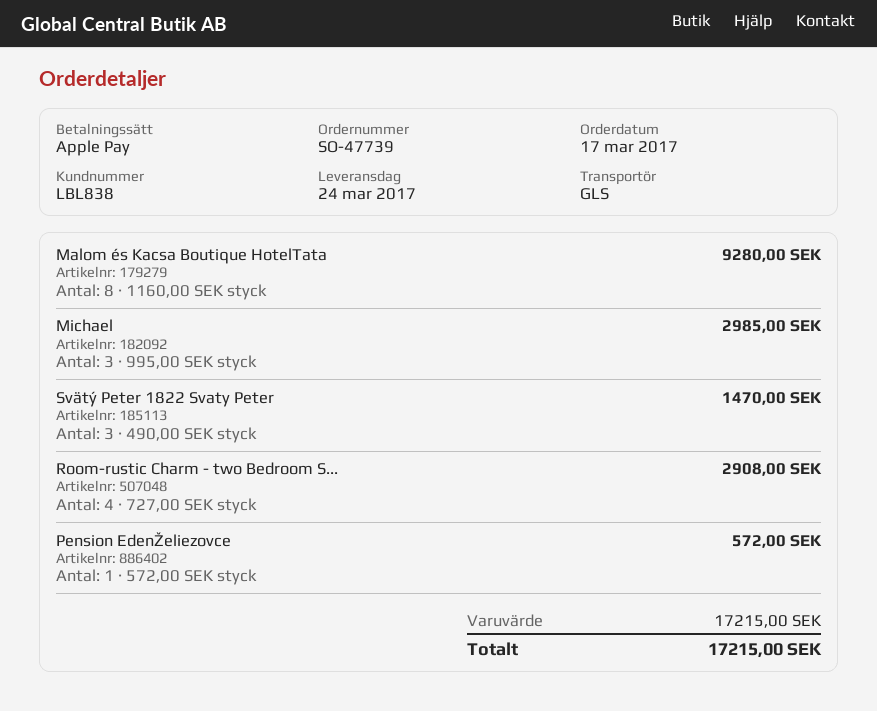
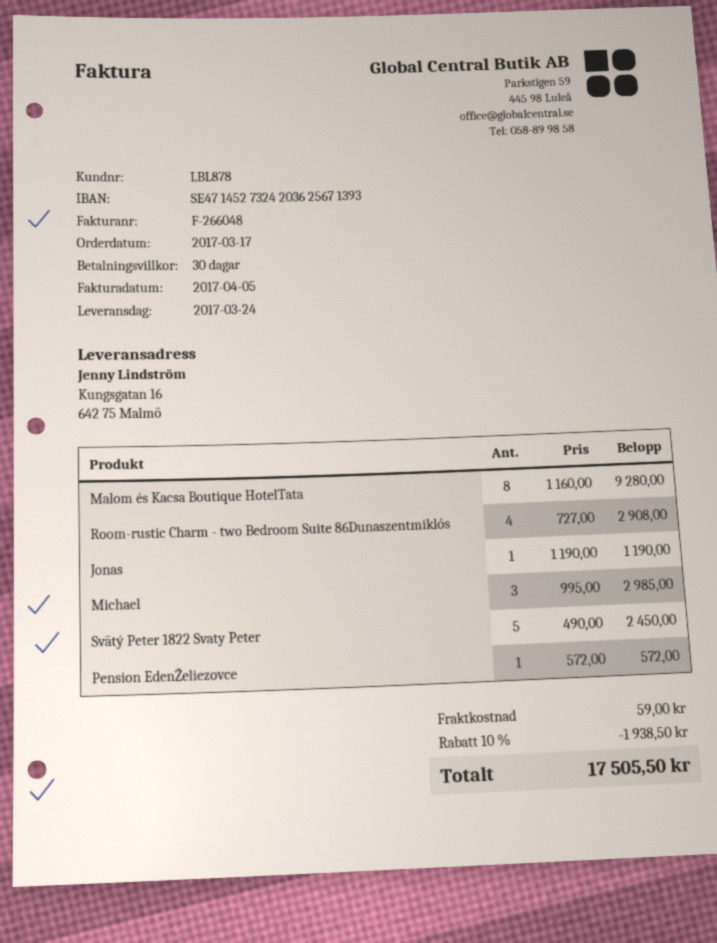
customer number: LBL838 -> LBL878
Svätý Peter 1822 Svaty Peter: 3 x 490.00 = 1470.00 -> 5 x 490.00 = 2450.00
Jonas: none -> 1 x 1190.00 = 1190.00
discount: none -> 10% = 1938.50
shipping: none -> 59.00
total: 17215.00 -> 17505.50

